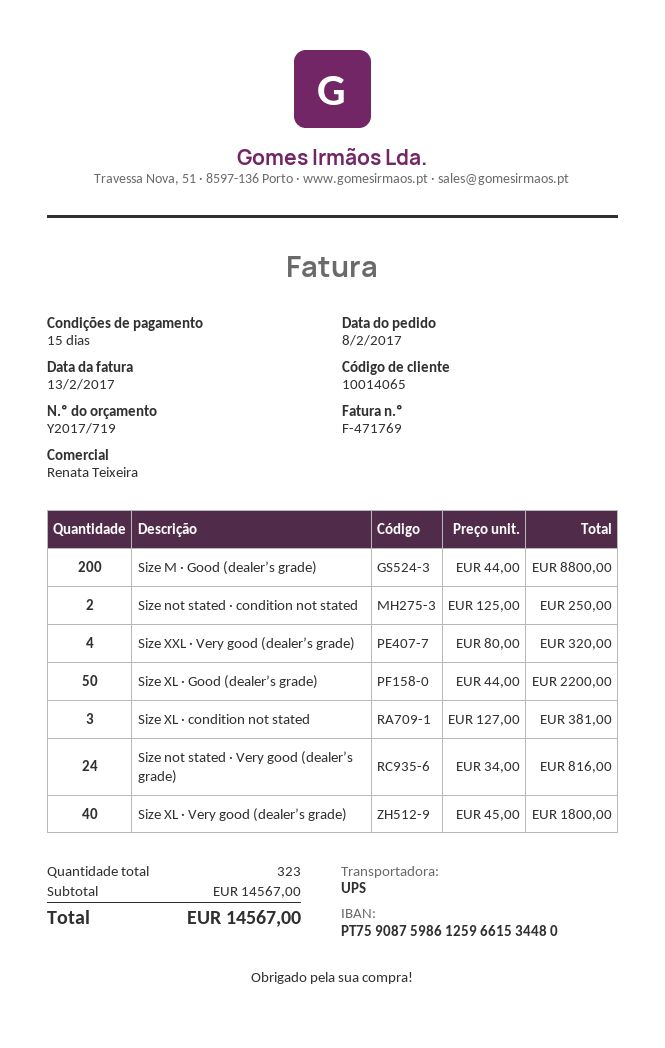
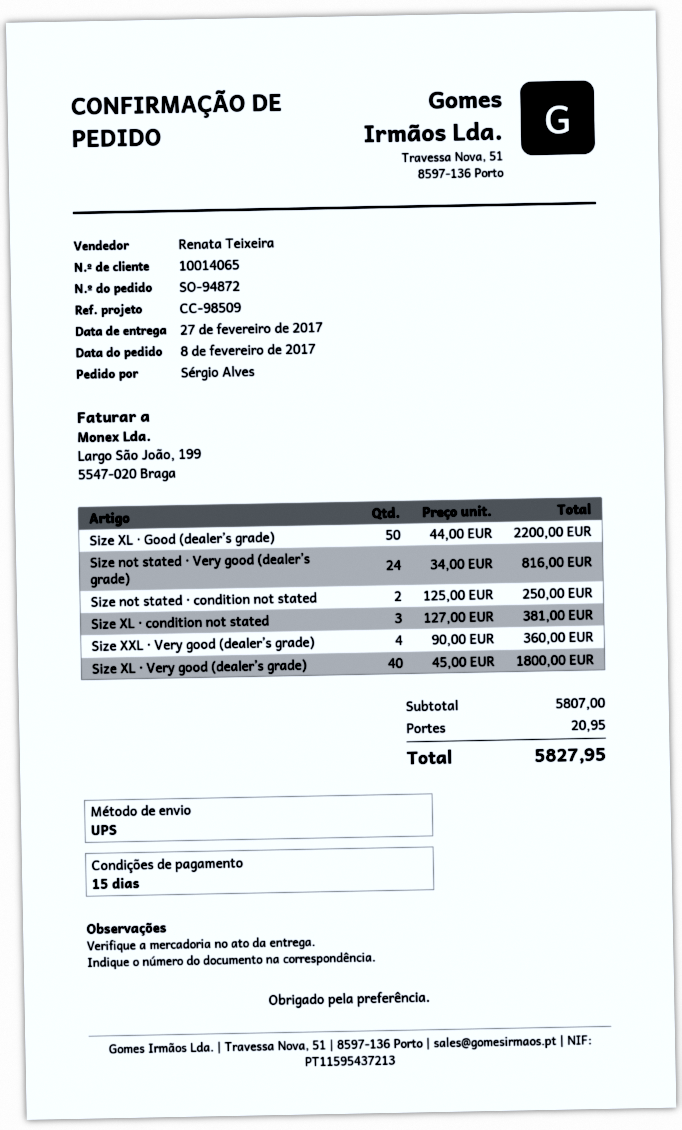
Size M · Good (dealer’s grade): 200 x 44.00 = 8800.00 -> none
Size XXL · Very good (dealer’s grade): 4 x 80.00 = 320.00 -> 4 x 90.00 = 360.00
subtotal: 14567.00 -> 5807.00
shipping: none -> 20.95
total: 14567.00 -> 5827.95

